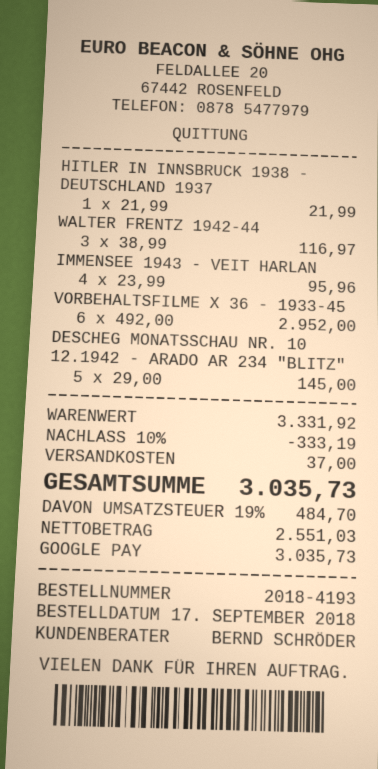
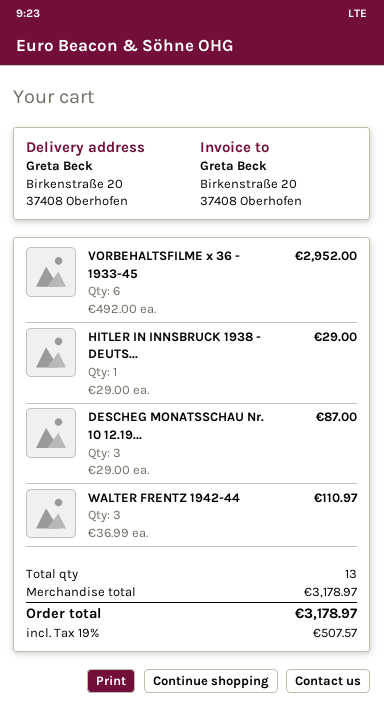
HITLER IN INNSBRUCK 1938 - DEUTSCHLAND 1937: 1 x 21.99 = 21.99 -> 1 x 29.00 = 29.00
WALTER FRENTZ 1942-44: 3 x 38.99 = 116.97 -> 3 x 36.99 = 110.97
IMMENSEE 1943 - VEIT HARLAN: 4 x 23.99 = 95.96 -> none
DESCHEG MONATSSCHAU NR. 10 12.1942 - ARADO AR 234 "BLITZ": 5 x 29.00 = 145.00 -> 3 x 29.00 = 87.00
subtotal: 3331.92 -> 3178.97
discount: 10% = 333.19 -> none
shipping: 37.00 -> none
tax: 19% = 484.70 -> 19% = 507.57
total: 3035.73 -> 3178.97

